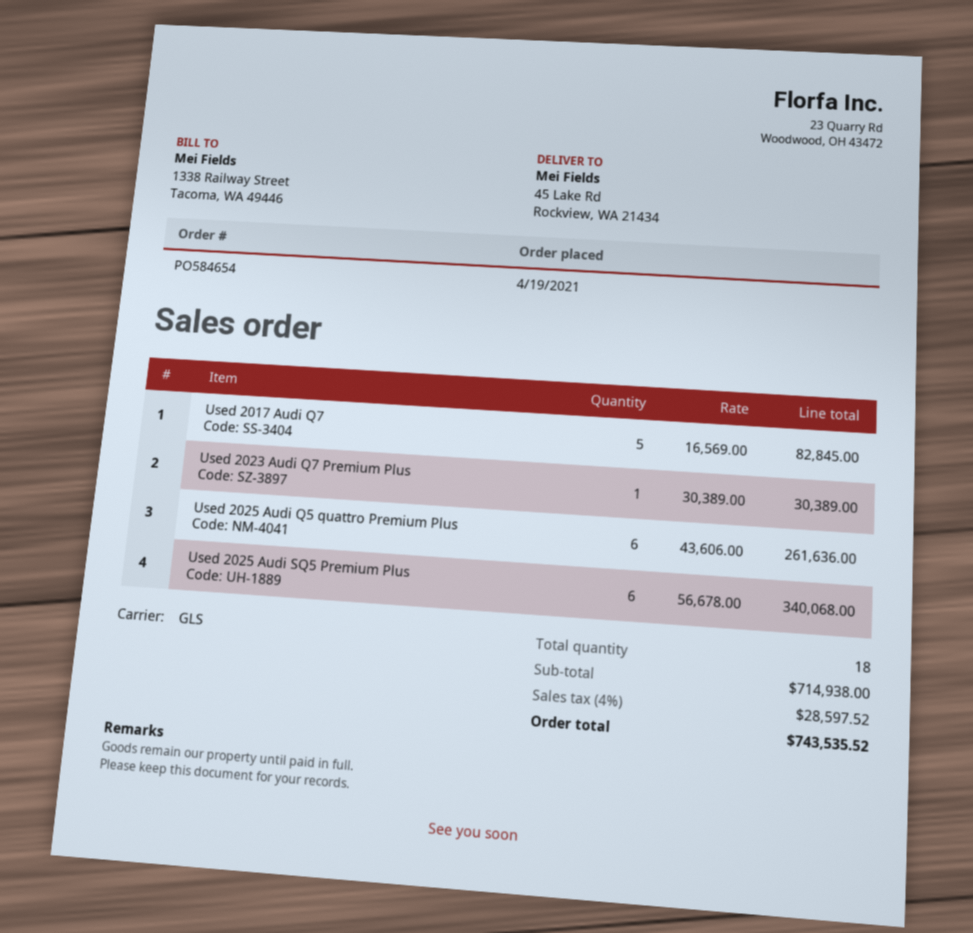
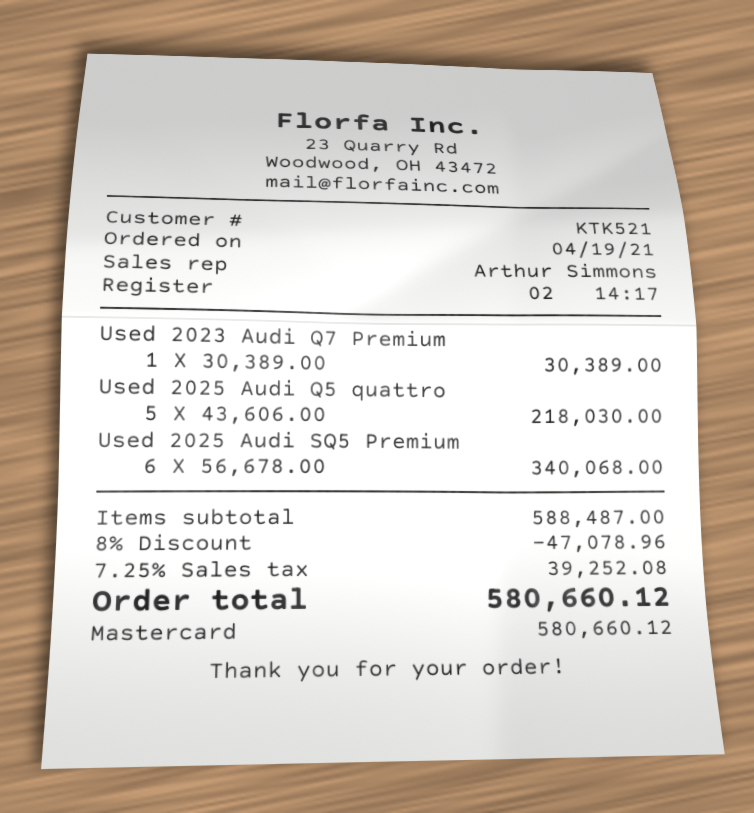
Used 2017 Audi Q7: 5 x 16569.00 = 82845.00 -> none
Used 2025 Audi Q5 quattro Premium Plus: 6 x 43606.00 = 261636.00 -> 5 x 43606.00 = 218030.00
subtotal: 714938.00 -> 588487.00
discount: none -> 8% = 47078.96
tax: 4% = 28597.52 -> 7.25% = 39252.08
total: 743535.52 -> 580660.12

